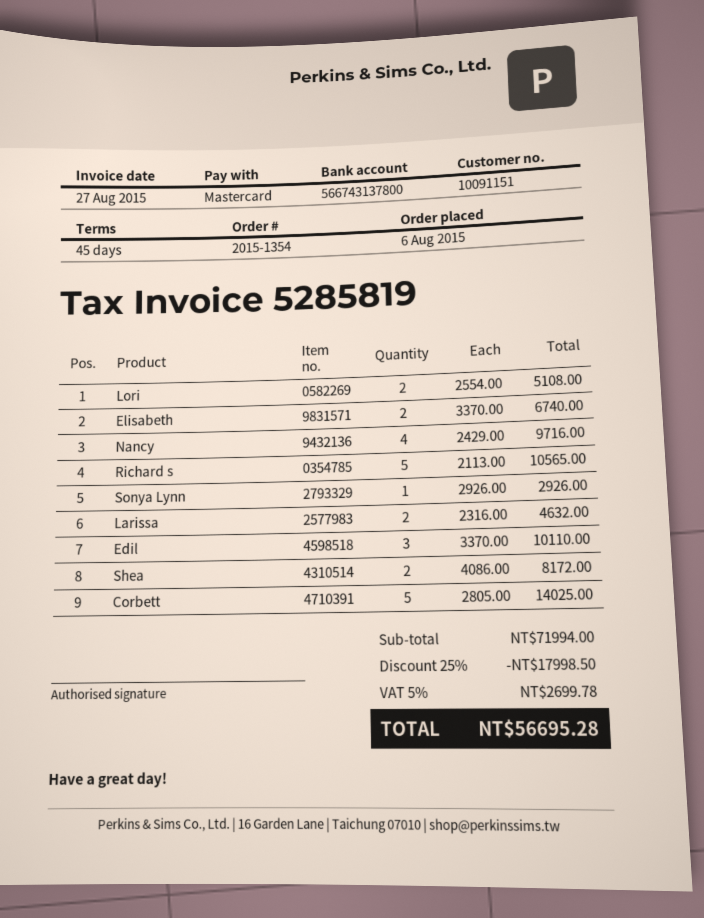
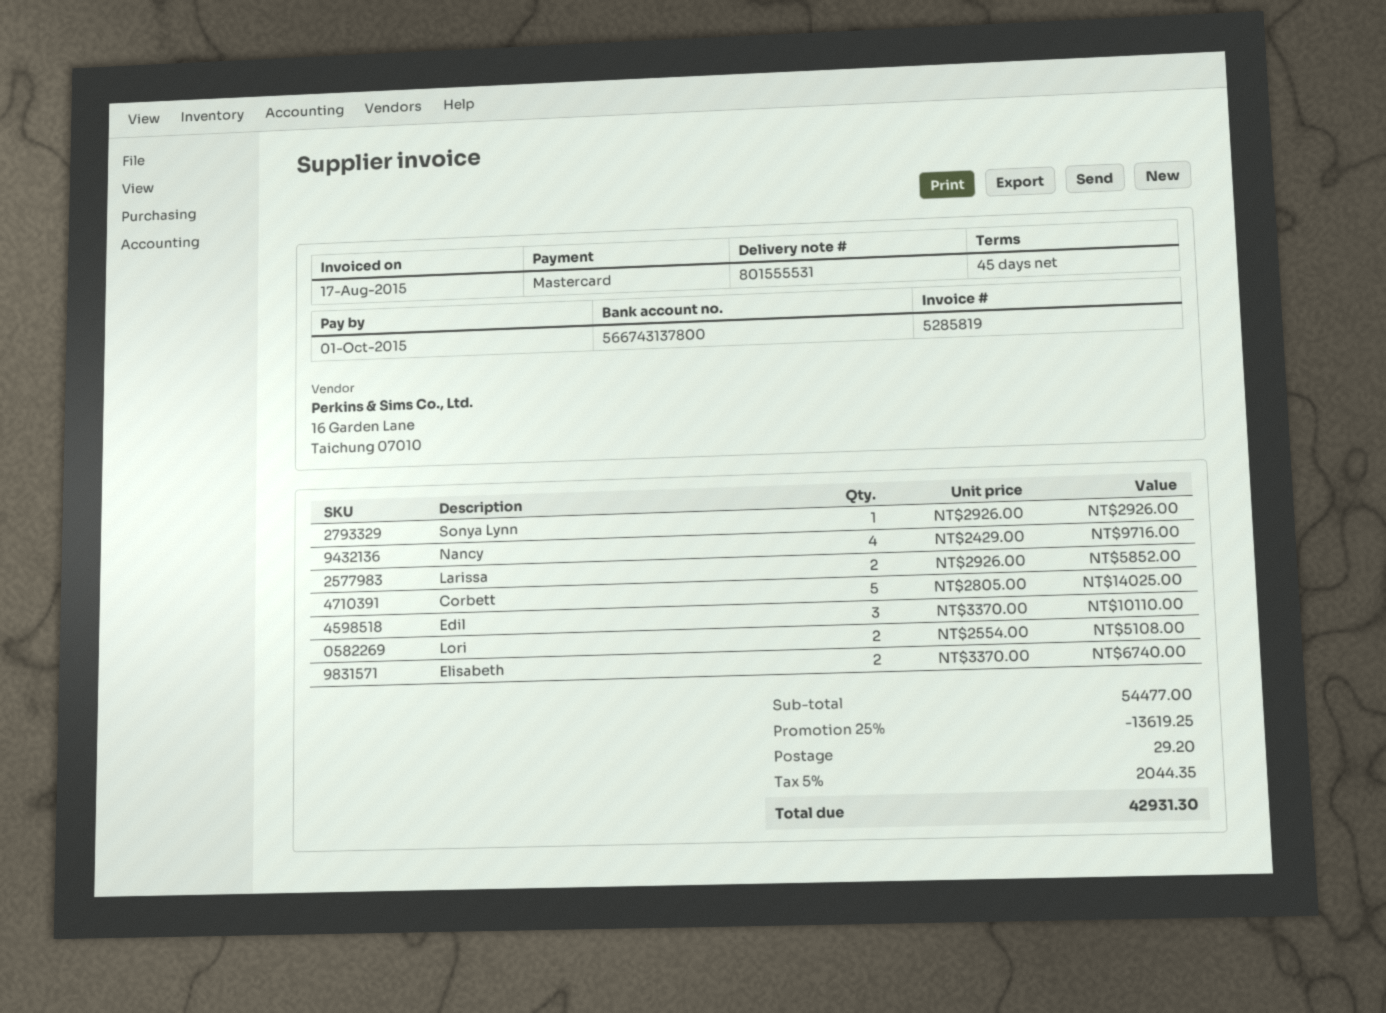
invoice date: 2015-08-27 -> 2015-08-17
Richard s: 5 x 2113.00 = 10565.00 -> none
Larissa: 2 x 2316.00 = 4632.00 -> 2 x 2926.00 = 5852.00
Shea: 2 x 4086.00 = 8172.00 -> none
subtotal: 71994.00 -> 54477.00
discount: 25% = 17998.50 -> 25% = 13619.25
shipping: none -> 29.20
tax: 5% = 2699.78 -> 5% = 2044.35
total: 56695.28 -> 42931.30

